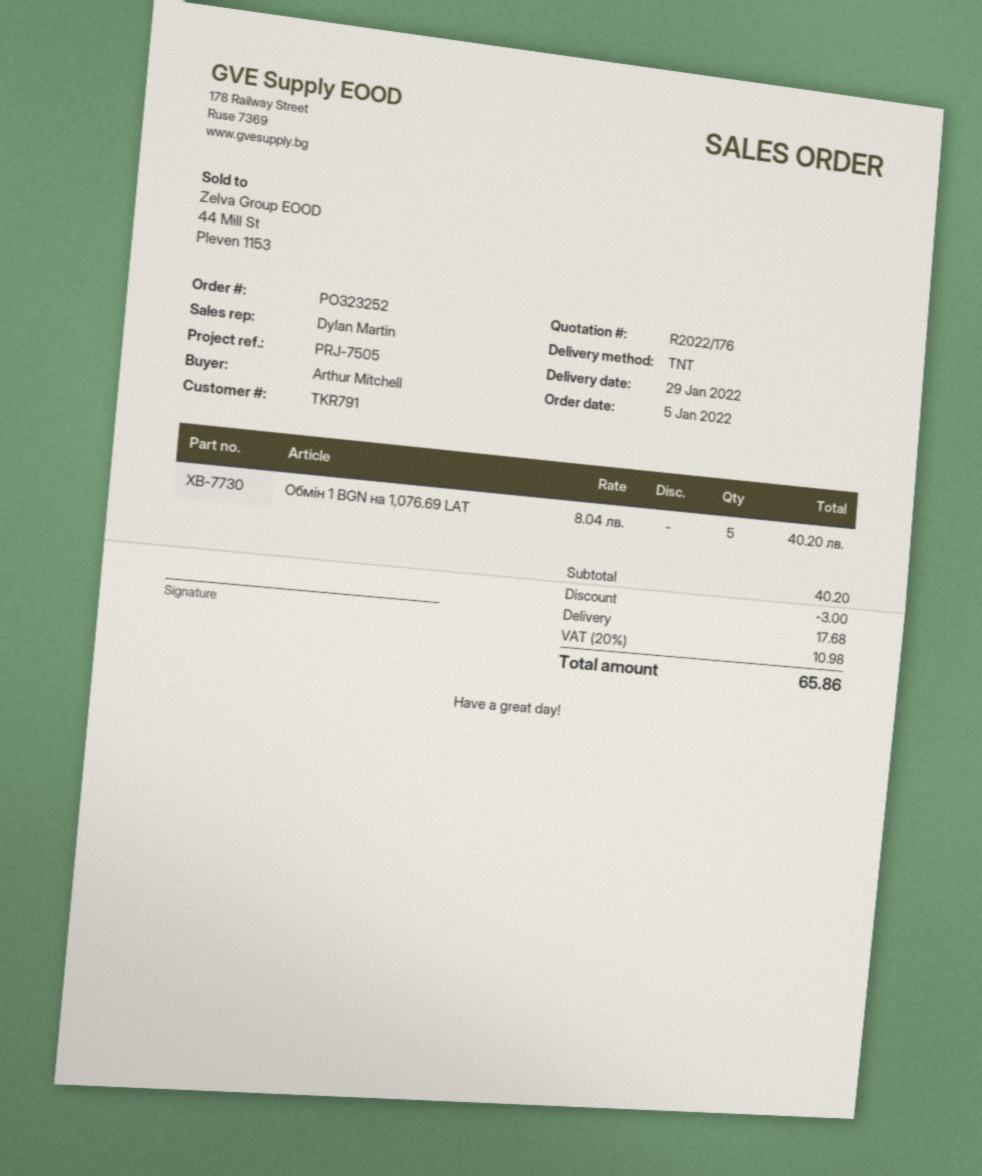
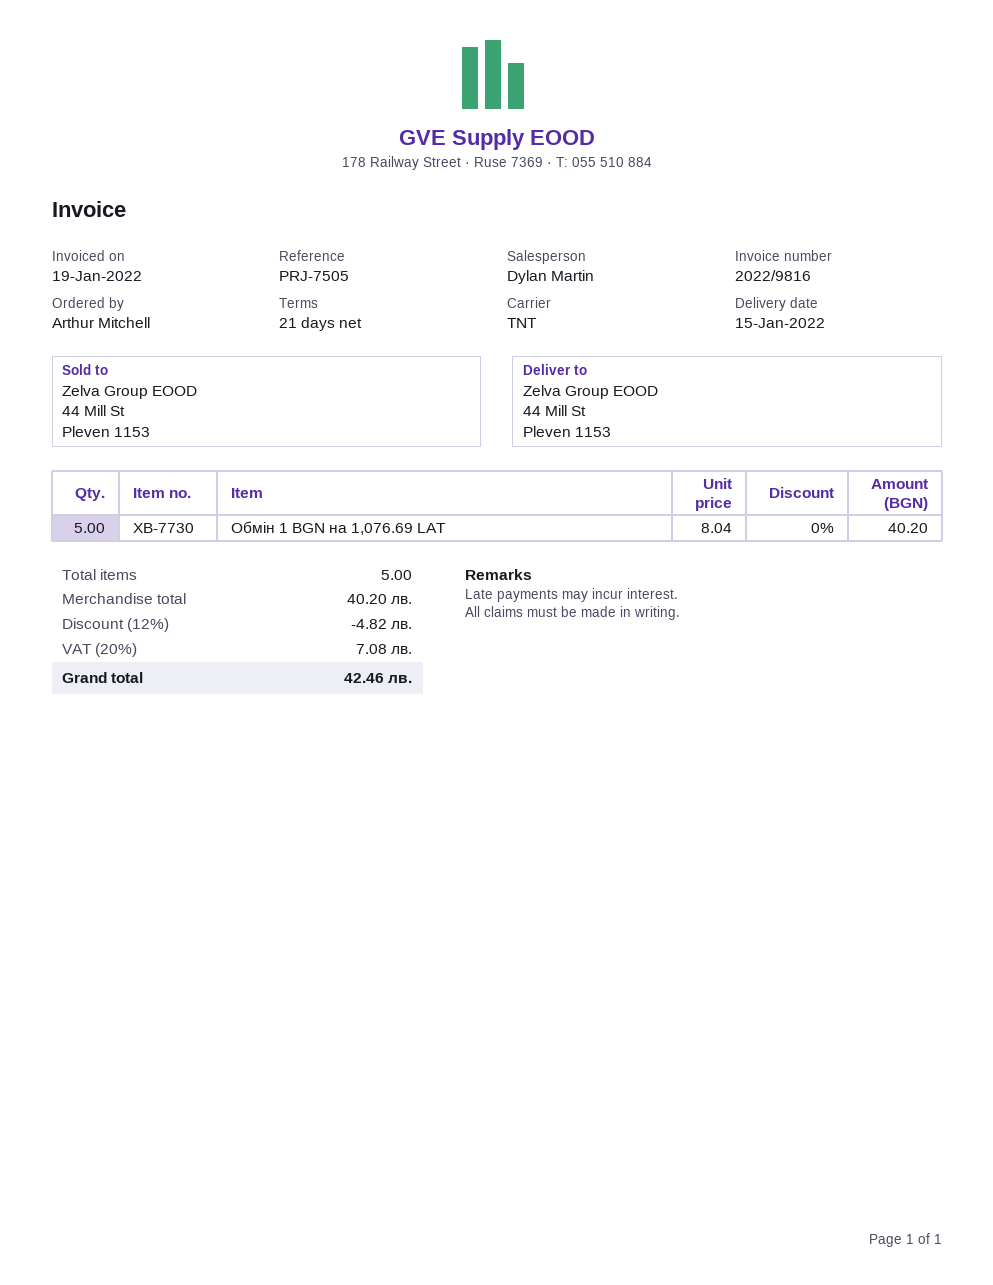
delivery date: 2022-01-29 -> 2022-01-15
discount: 3.00 -> 4.82
shipping: 17.68 -> none
tax: 20% = 10.98 -> 20% = 7.08
total: 65.86 -> 42.46

